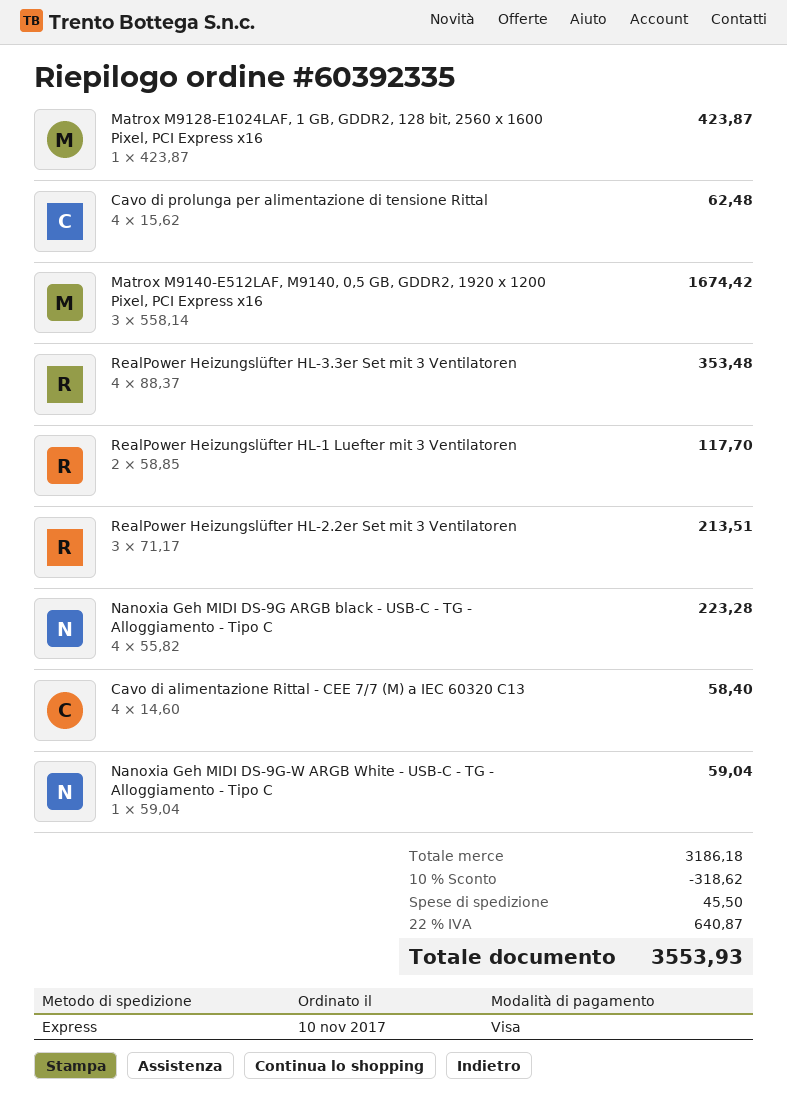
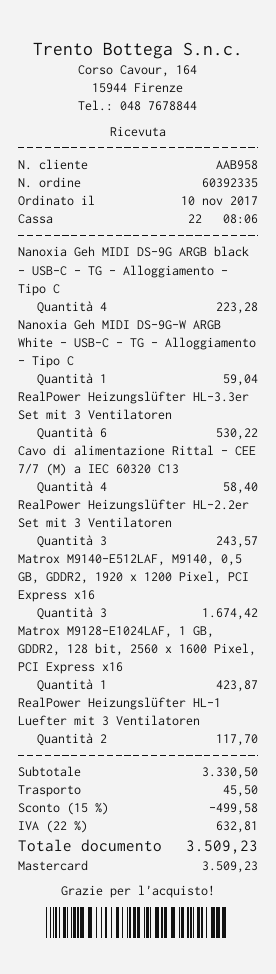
payment method: Visa -> Mastercard
Cavo di prolunga per alimentazione di tensione Rittal: 4 for 62.48 -> none
RealPower Heizungslüfter HL-3.3er Set mit 3 Ventilatoren: 4 for 353.48 -> 6 for 530.22
RealPower Heizungslüfter HL-2.2er Set mit 3 Ventilatoren: 3 for 213.51 -> 3 for 243.57
subtotal: 3186.18 -> 3330.50
discount: 10% = 318.62 -> 15% = 499.58
tax: 22% = 640.87 -> 22% = 632.81
total: 3553.93 -> 3509.23

